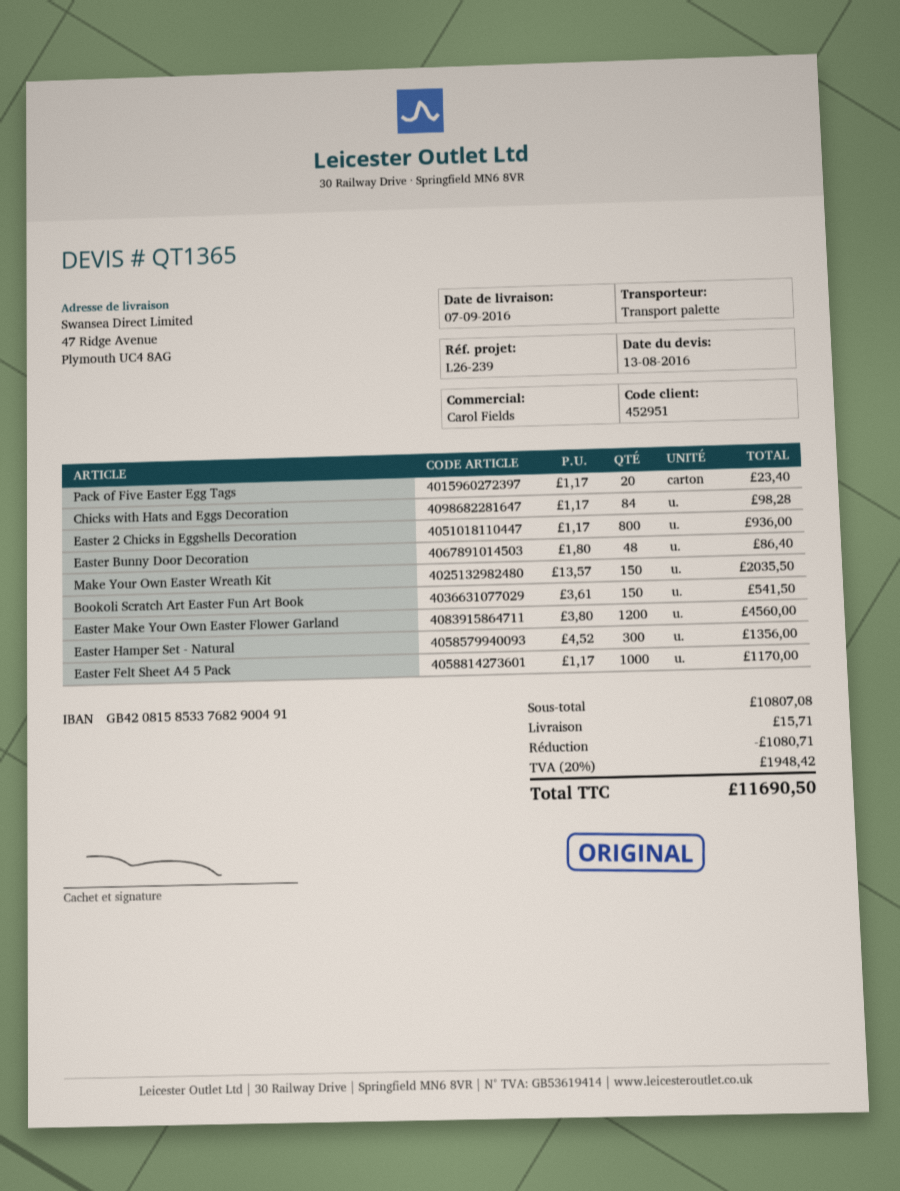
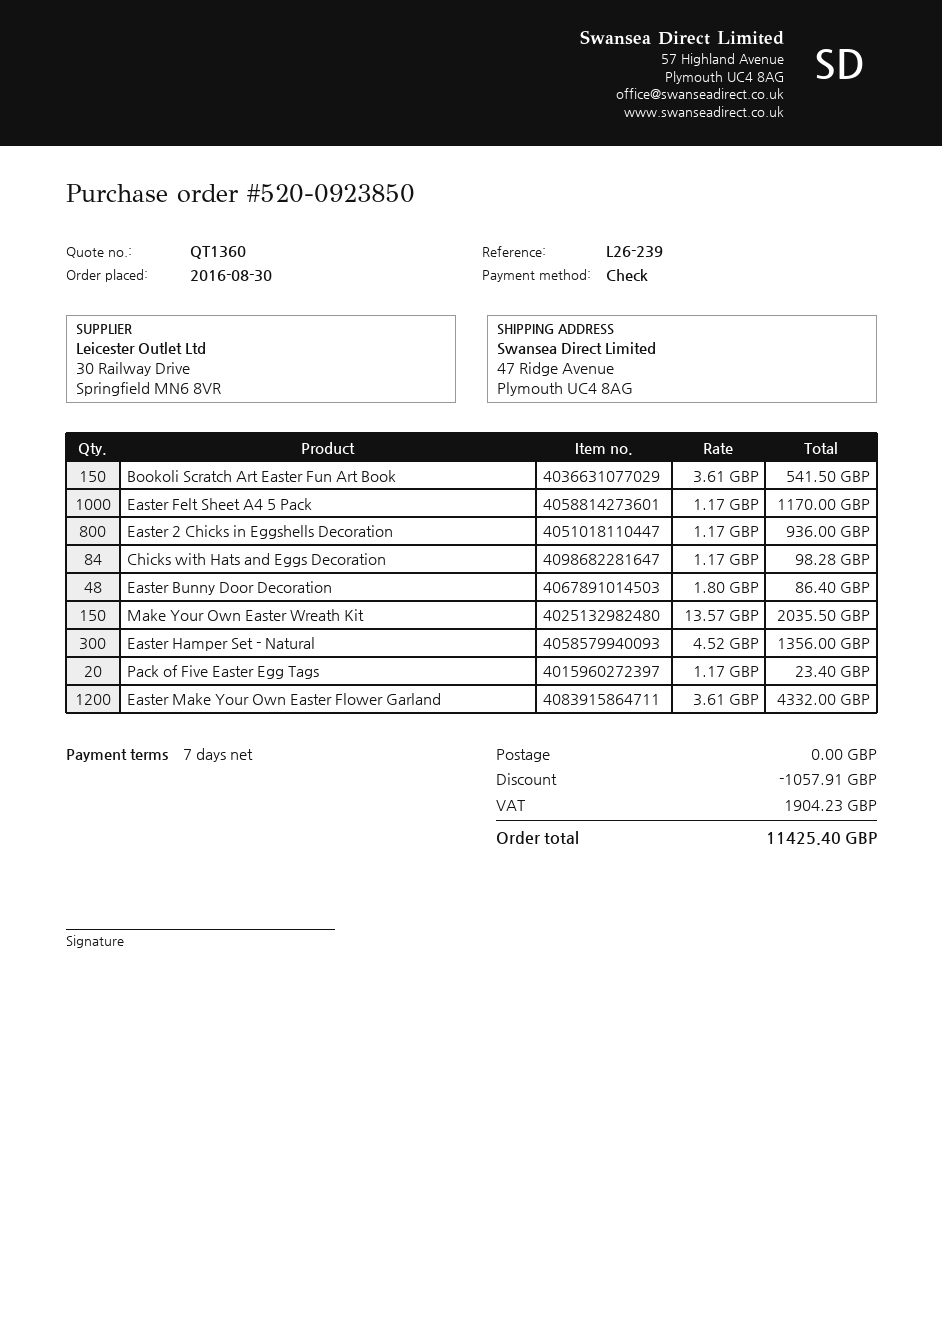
quote number: QT1365 -> QT1360
Easter Make Your Own Easter Flower Garland: 1200 x 3.80 = 4560.00 -> 1200 x 3.61 = 4332.00
discount: 1080.71 -> 1057.91
shipping: 15.71 -> 0.00
tax: 1948.42 -> 1904.23
total: 11690.50 -> 11425.40

